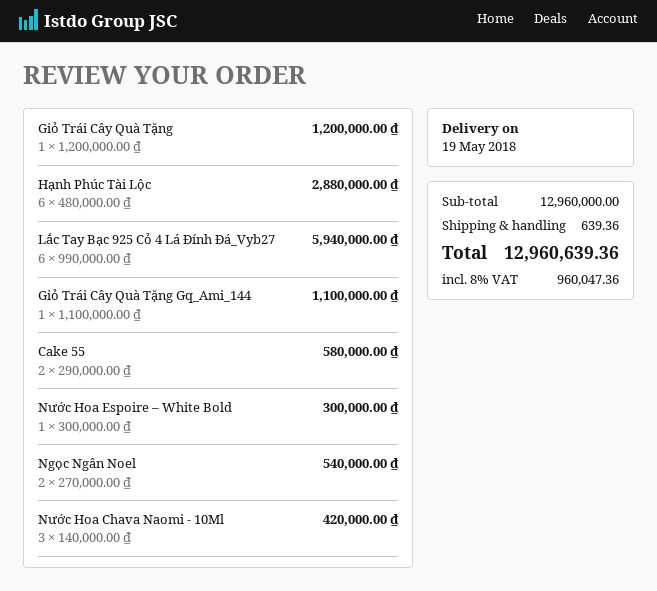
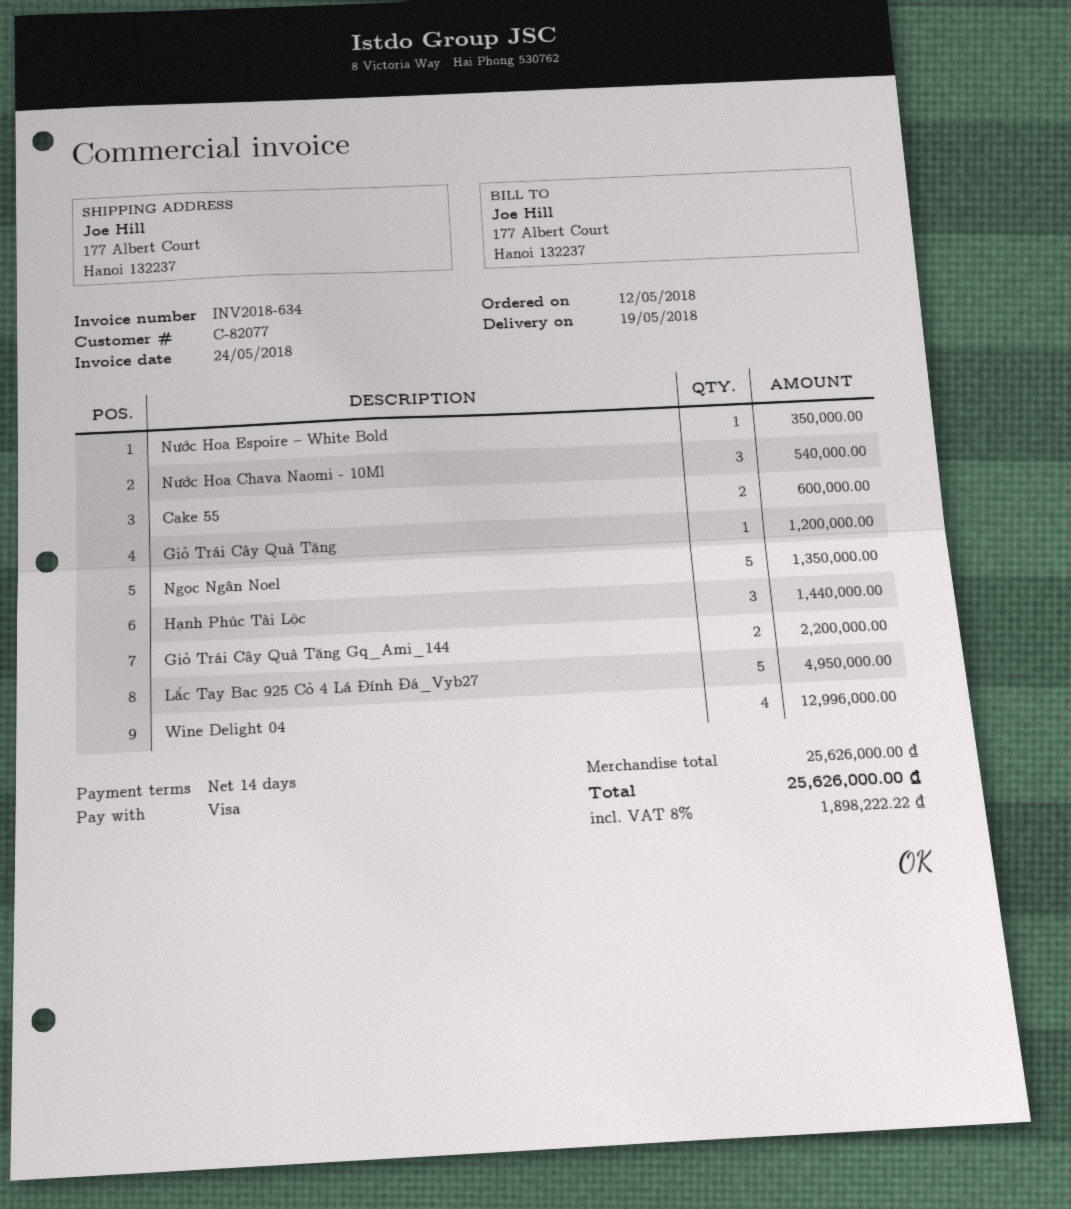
Hạnh Phúc Tài Lộc: 6 for 2880000.00 -> 3 for 1440000.00
Lắc Tay Bạc 925 Cỏ 4 Lá Đính Đá_Vyb27: 6 for 5940000.00 -> 5 for 4950000.00
Giỏ Trái Cây Quà Tặng Gq_Ami_144: 1 for 1100000.00 -> 2 for 2200000.00
Cake 55: 2 for 580000.00 -> 2 for 600000.00
Nước Hoa Espoire – White Bold: 1 for 300000.00 -> 1 for 350000.00
Ngọc Ngân Noel: 2 for 540000.00 -> 5 for 1350000.00
Nước Hoa Chava Naomi - 10Ml: 3 for 420000.00 -> 3 for 540000.00
Wine Delight 04: none -> 4 for 12996000.00
subtotal: 12960000.00 -> 25626000.00
shipping: 639.36 -> none
tax: 8% = 960047.36 -> 8% = 1898222.22
total: 12960639.36 -> 25626000.00

